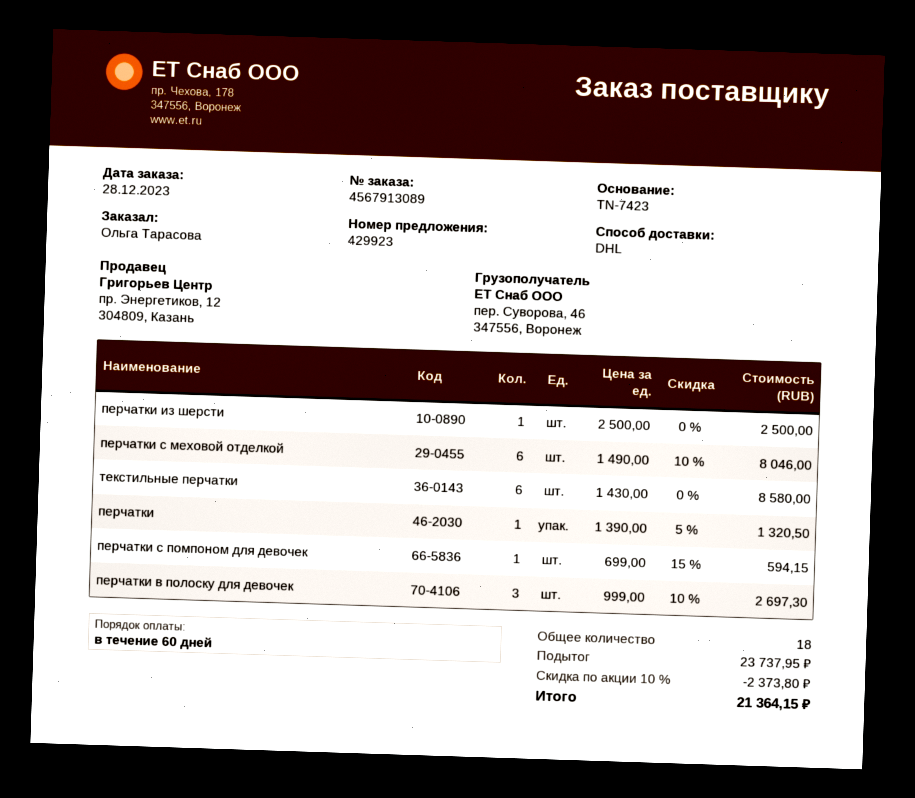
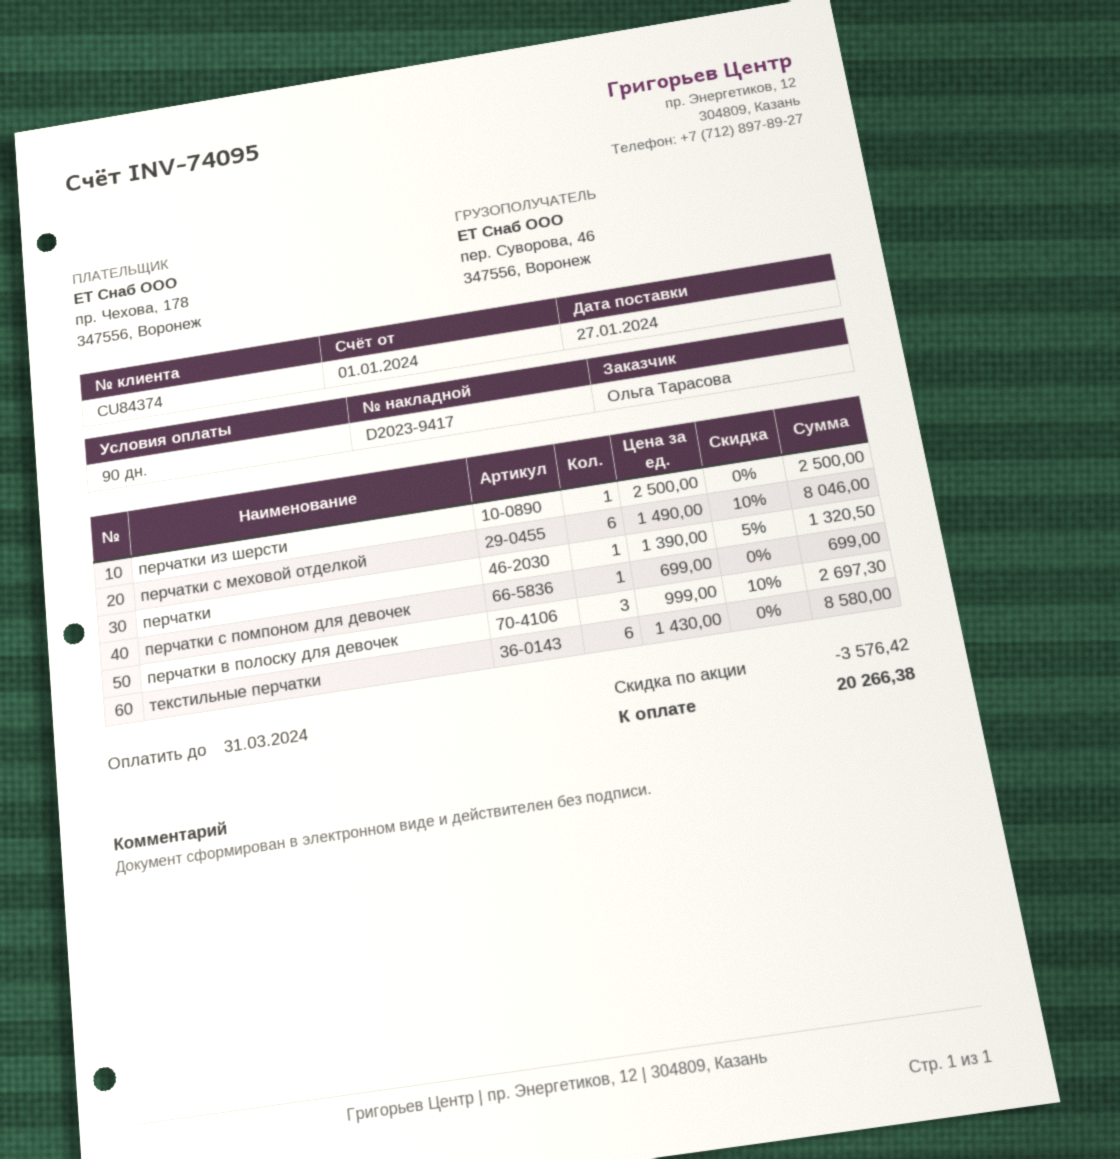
payment terms: 60 days -> 90 days
перчатки с помпоном для девочек: 1 x 699.00 - 15% = 594.15 -> 1 x 699.00 = 699.00
discount: 2373.80 -> 3576.42
total: 21364.15 -> 20266.38

